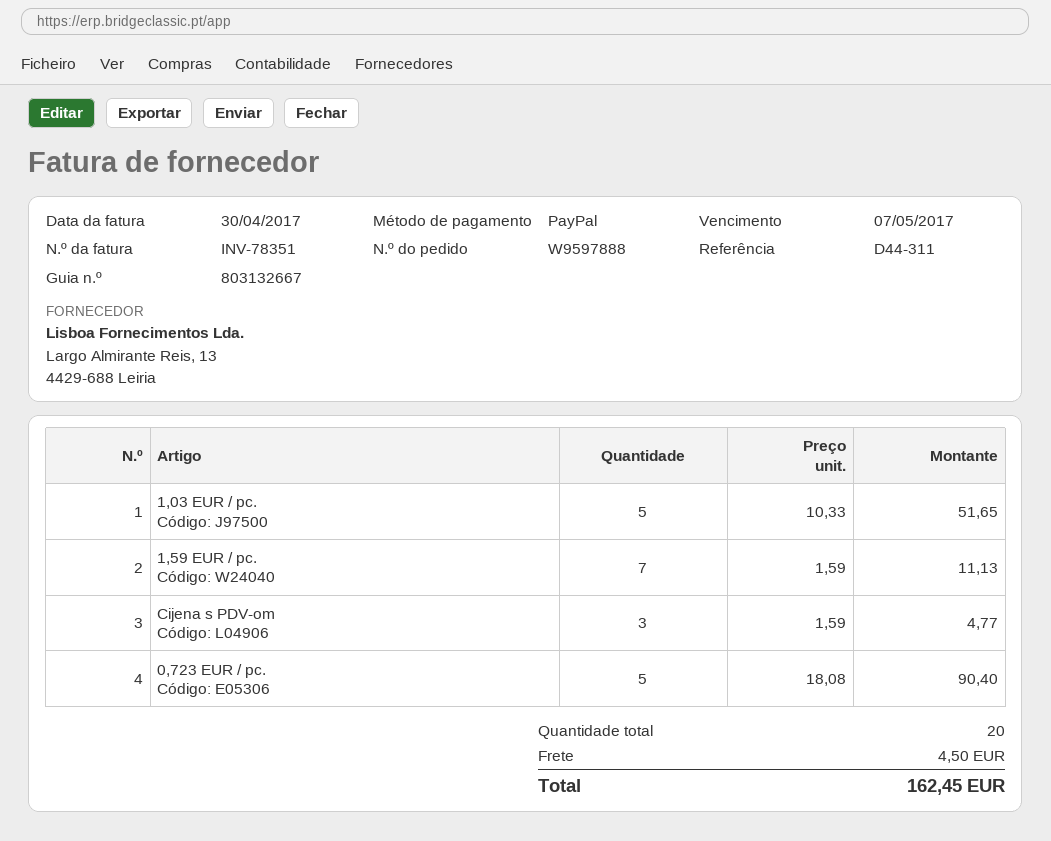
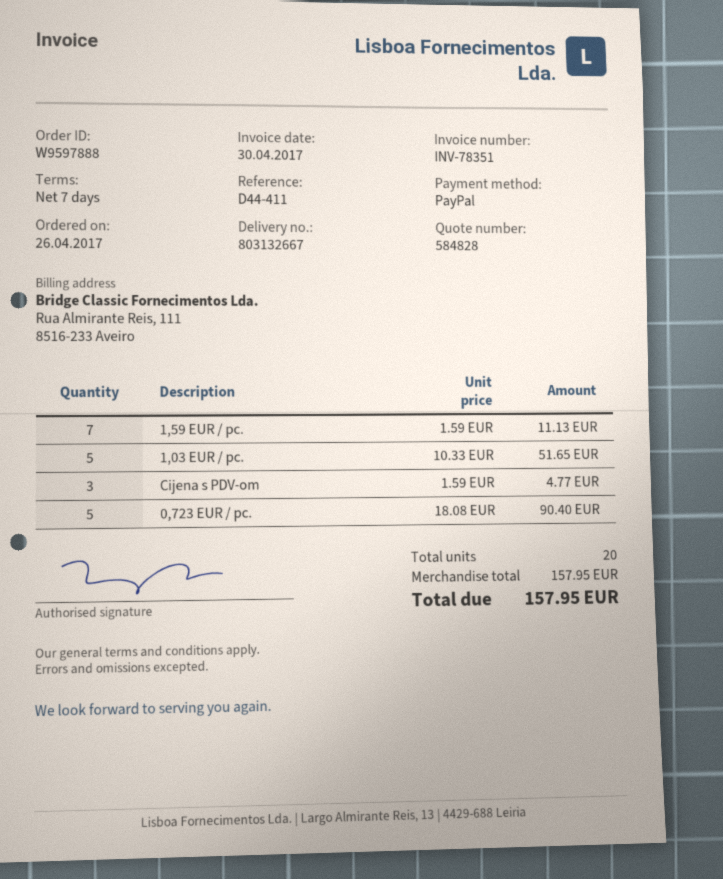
reference: D44-311 -> D44-411
shipping: 4.50 -> none
total: 162.45 -> 157.95

